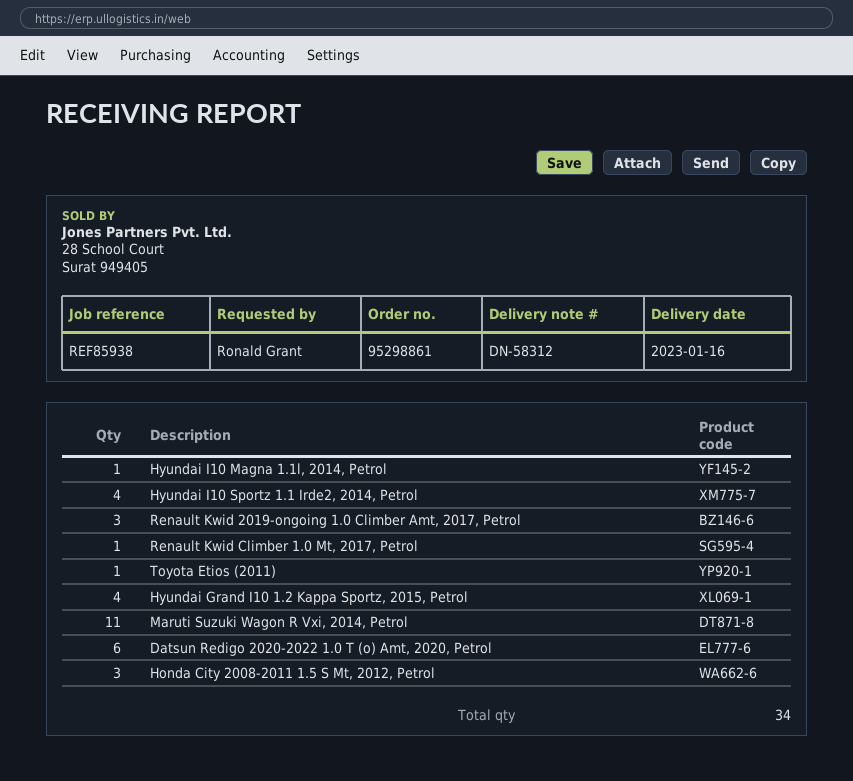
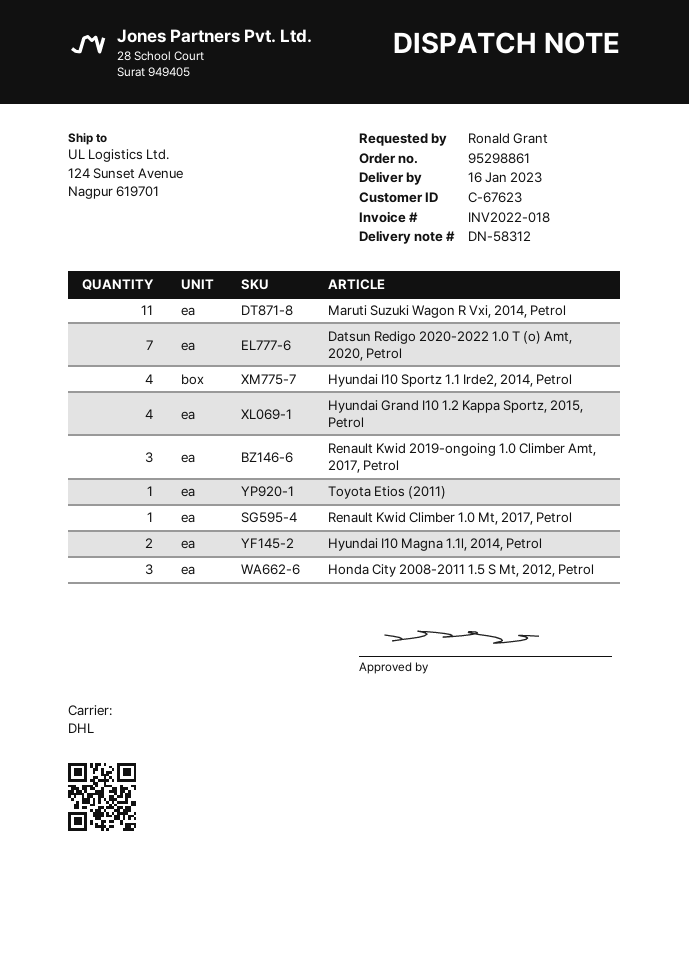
Hyundai I10 Magna 1.1l, 2014, Petrol: 1 -> 2
Datsun Redigo 2020-2022 1.0 T (o) Amt, 2020, Petrol: 6 -> 7

